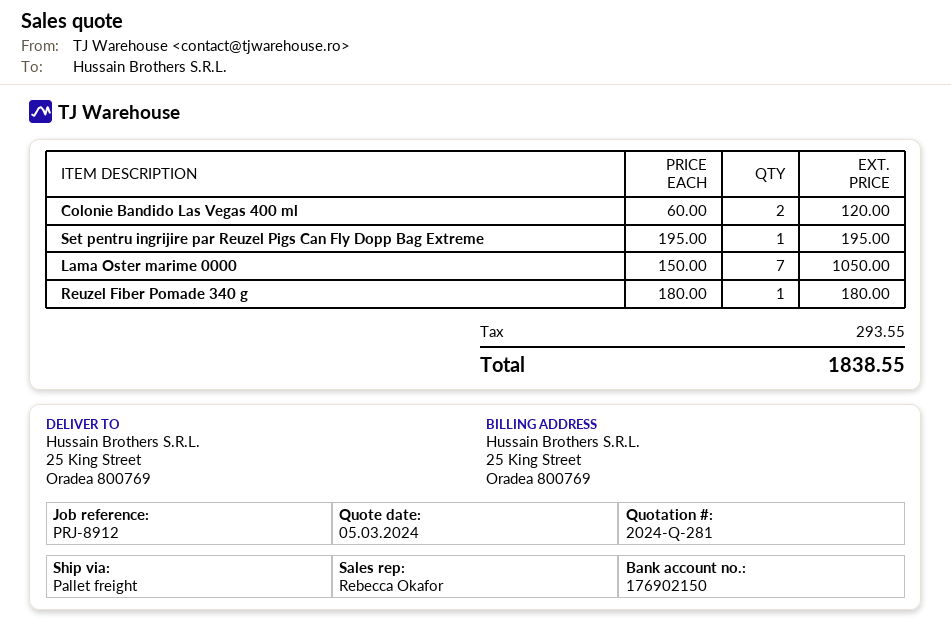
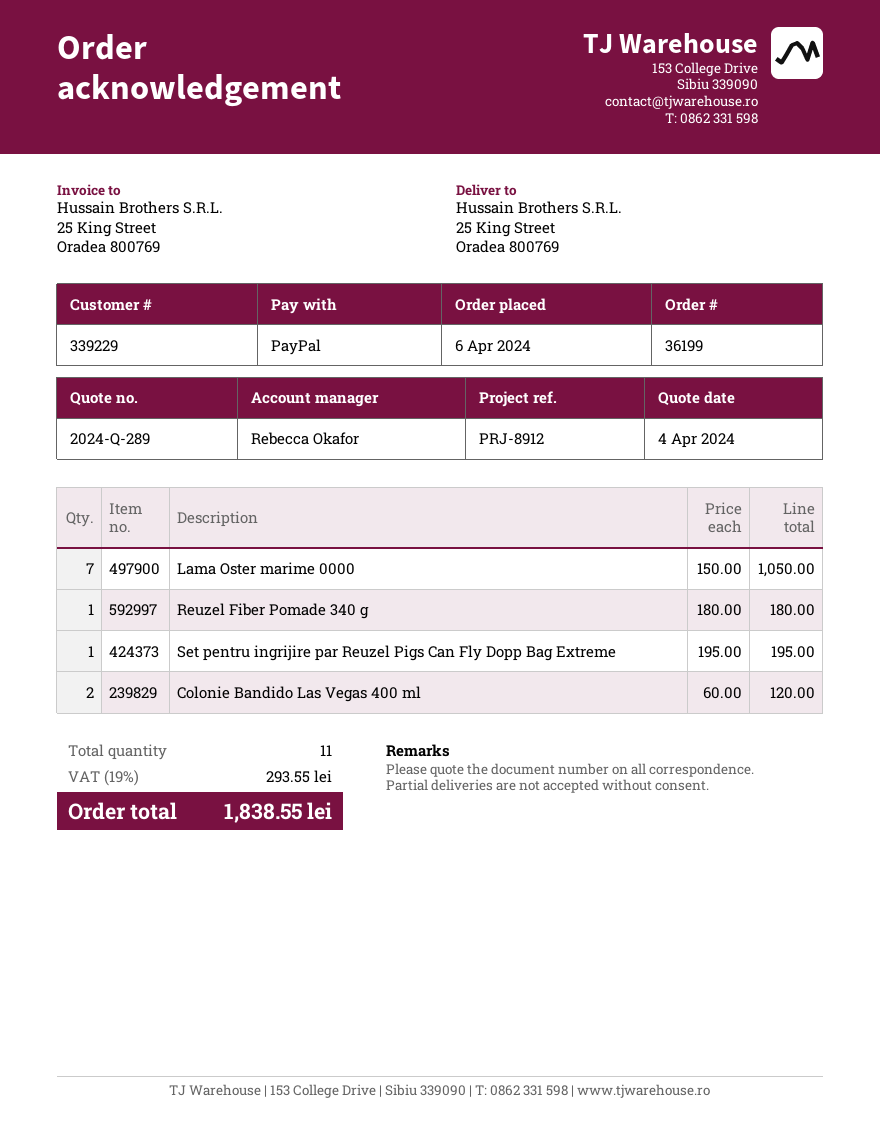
quote number: 2024-Q-281 -> 2024-Q-289
quote date: 2024-03-05 -> 2024-04-04

